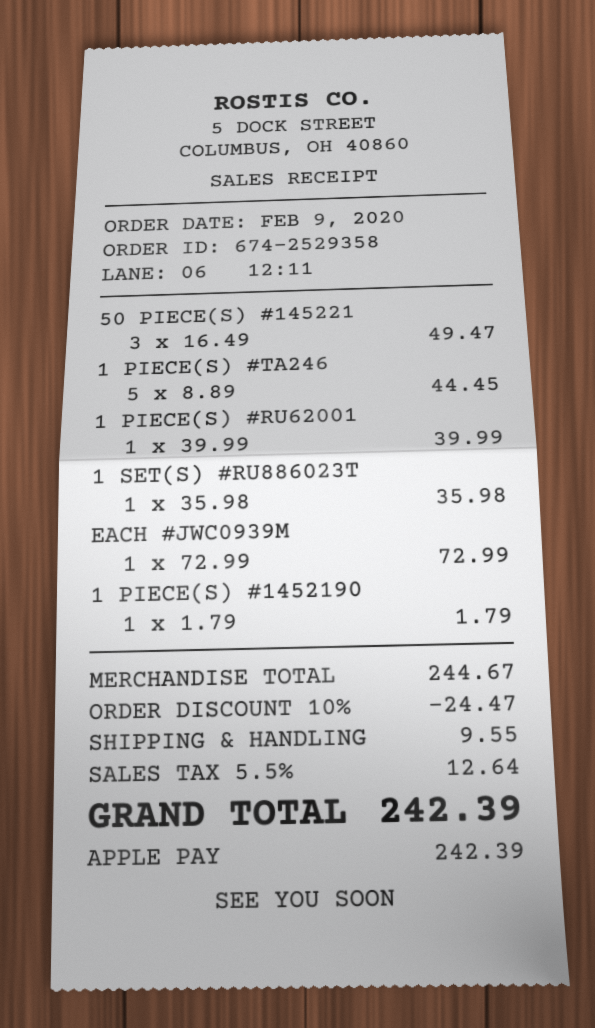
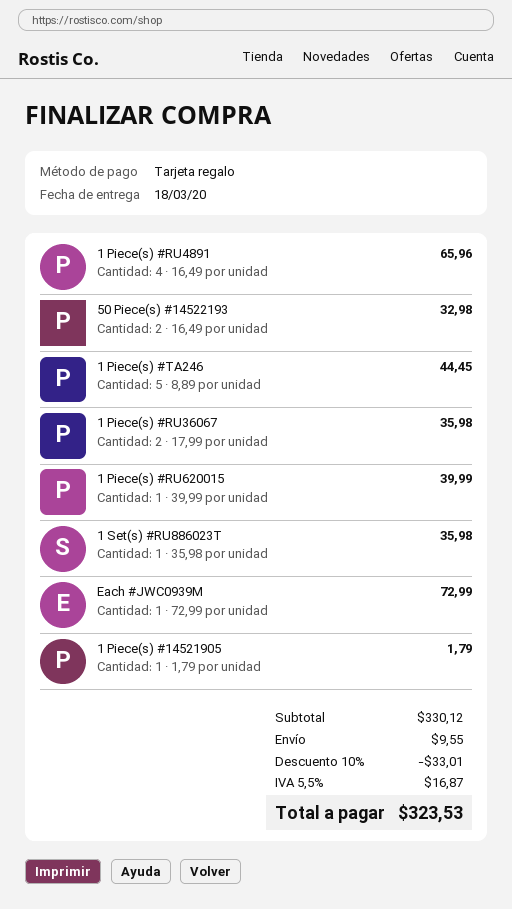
payment method: Apple Pay -> gift card
50 PIECE(S) #145221: 3 x 16.49 = 49.47 -> 2 x 16.49 = 32.98
1 Piece(s) #RU4891: none -> 4 x 16.49 = 65.96
1 Piece(s) #RU36067: none -> 2 x 17.99 = 35.98
subtotal: 244.67 -> 330.12
discount: 10% = 24.47 -> 10% = 33.01
tax: 5.5% = 12.64 -> 5.5% = 16.87
total: 242.39 -> 323.53

